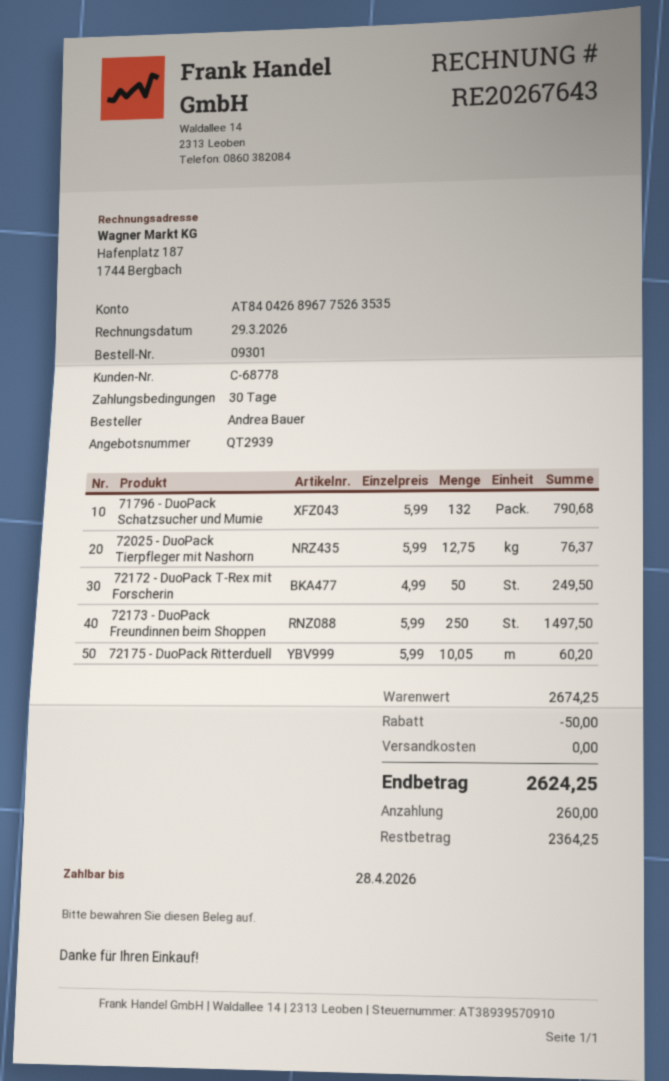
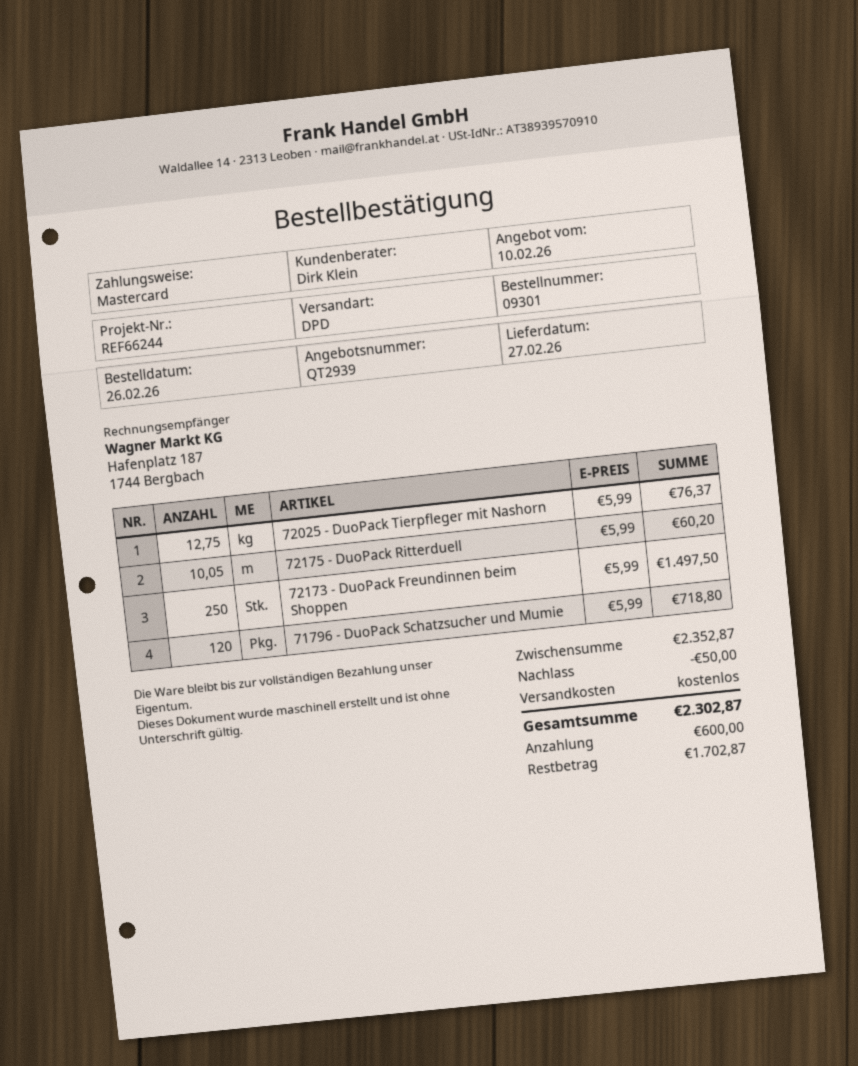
71796 - DuoPack Schatzsucher und Mumie: 132 x 5.99 = 790.68 -> 120 x 5.99 = 718.80
72172 - DuoPack T-Rex mit Forscherin: 50 x 4.99 = 249.50 -> none
subtotal: 2674.25 -> 2352.87
total: 2624.25 -> 2302.87
deposit: 260.00 -> 600.00
balance: 2364.25 -> 1702.87

